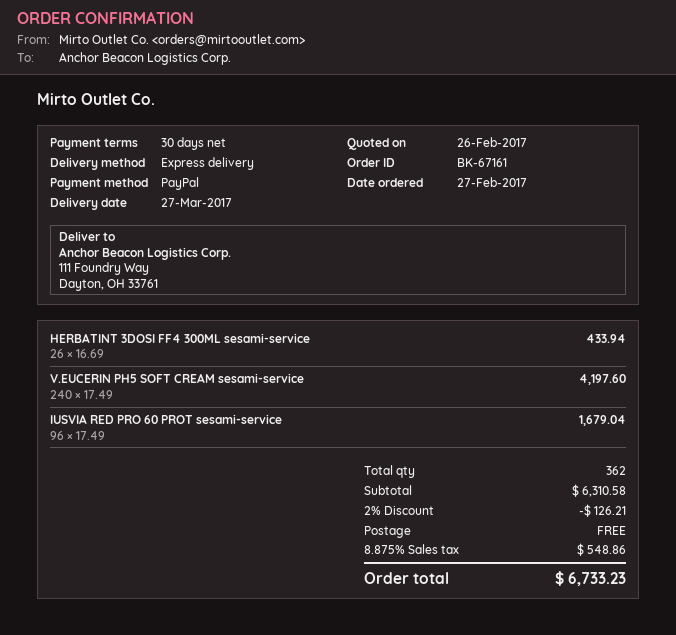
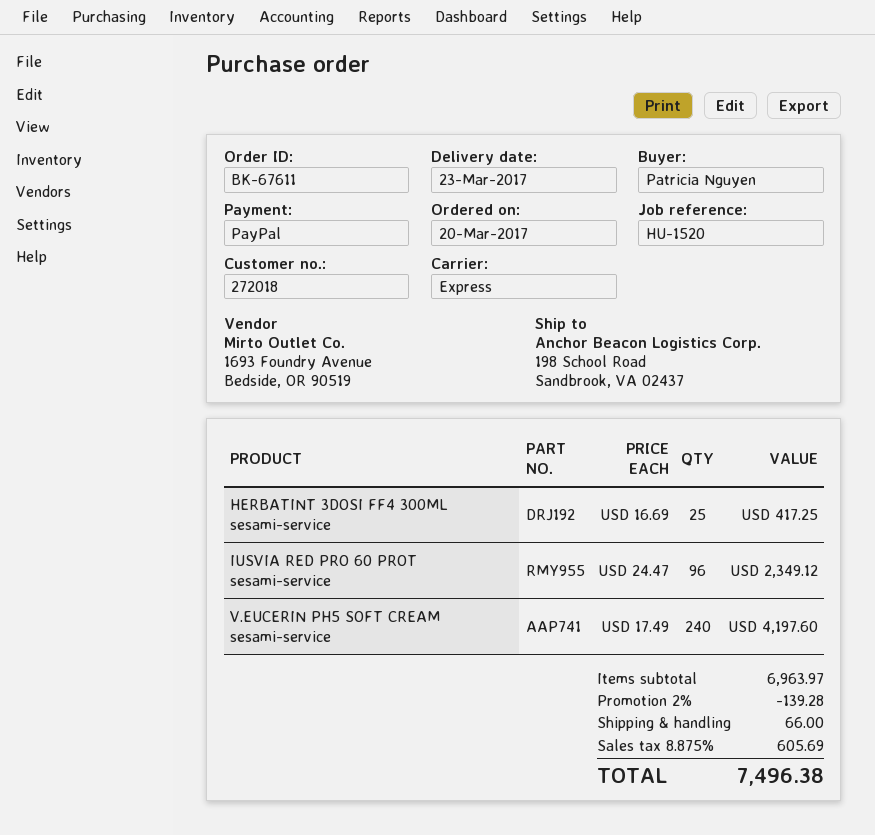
order number: BK-67161 -> BK-67611
order date: 2017-02-27 -> 2017-03-20
delivery date: 2017-03-27 -> 2017-03-23
ship to: 111 Foundry Way, Dayton, OH 33761 -> 198 School Road, Sandbrook, VA 02437
HERBATINT 3DOSI FF4 300ML sesami-service: 26 x 16.69 = 433.94 -> 25 x 16.69 = 417.25
IUSVIA RED PRO 60 PROT sesami-service: 96 x 17.49 = 1679.04 -> 96 x 24.47 = 2349.12
subtotal: 6310.58 -> 6963.97
discount: 2% = 126.21 -> 2% = 139.28
shipping: 0.00 -> 66.00
tax: 8.875% = 548.86 -> 8.875% = 605.69
total: 6733.23 -> 7496.38

